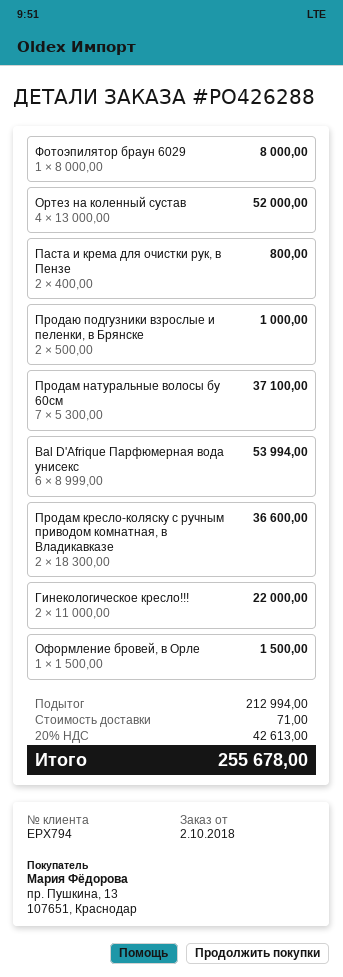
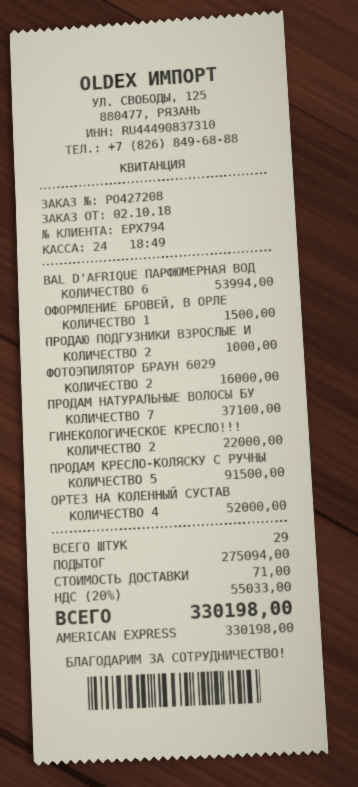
order number: PO426288 -> PO427208
Фотоэпилятор браун 6029: 1 for 8000.00 -> 2 for 16000.00
Паста и крема для очистки рук, в Пензе: 2 for 800.00 -> none
Продам кресло-коляску с ручным приводом комнатная, в Владикавказе: 2 for 36600.00 -> 5 for 91500.00
subtotal: 212994.00 -> 275094.00
tax: 20% = 42613.00 -> 20% = 55033.00
total: 255678.00 -> 330198.00

